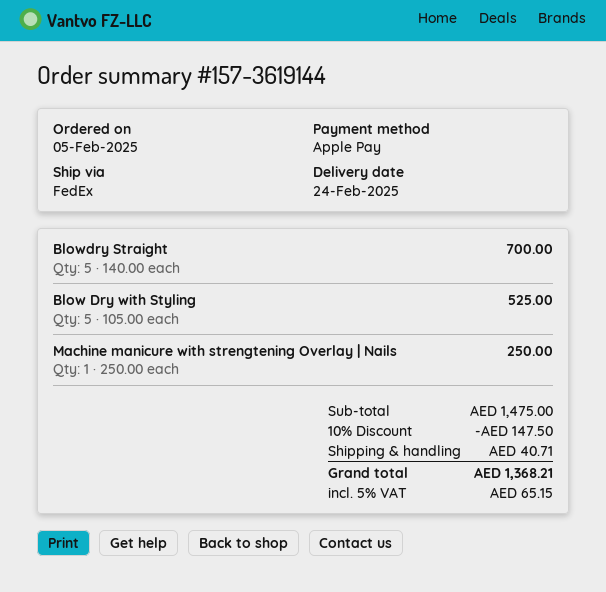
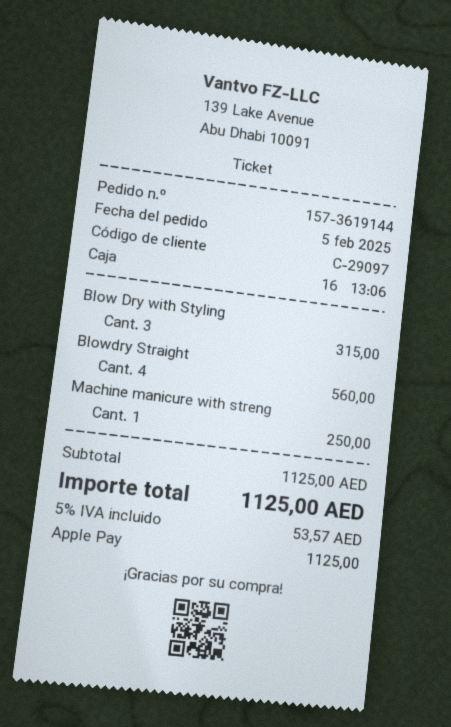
Blowdry Straight: 5 for 700.00 -> 4 for 560.00
Blow Dry with Styling: 5 for 525.00 -> 3 for 315.00
subtotal: 1475.00 -> 1125.00
discount: 10% = 147.50 -> none
shipping: 40.71 -> none
tax: 5% = 65.15 -> 5% = 53.57
total: 1368.21 -> 1125.00

